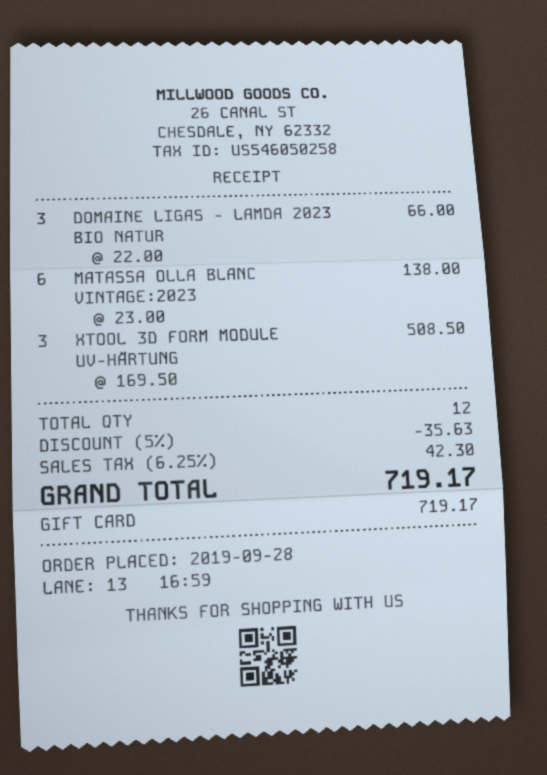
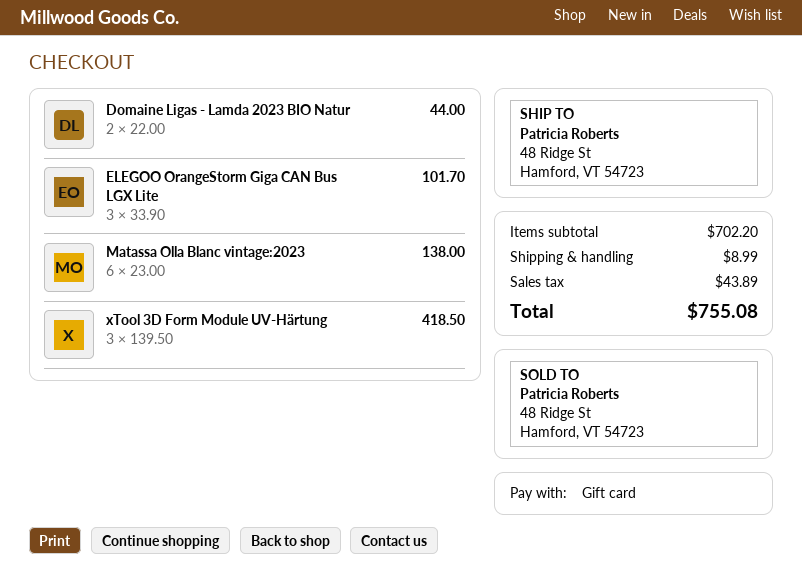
DOMAINE LIGAS - LAMDA 2023 BIO NATUR: 3 x 22.00 = 66.00 -> 2 x 22.00 = 44.00
XTOOL 3D FORM MODULE UV-HÄRTUNG: 3 x 169.50 = 508.50 -> 3 x 139.50 = 418.50
ELEGOO OrangeStorm Giga CAN Bus LGX Lite: none -> 3 x 33.90 = 101.70
discount: 5% = 35.63 -> none
shipping: none -> 8.99
tax: 42.30 -> 43.89
total: 719.17 -> 755.08

